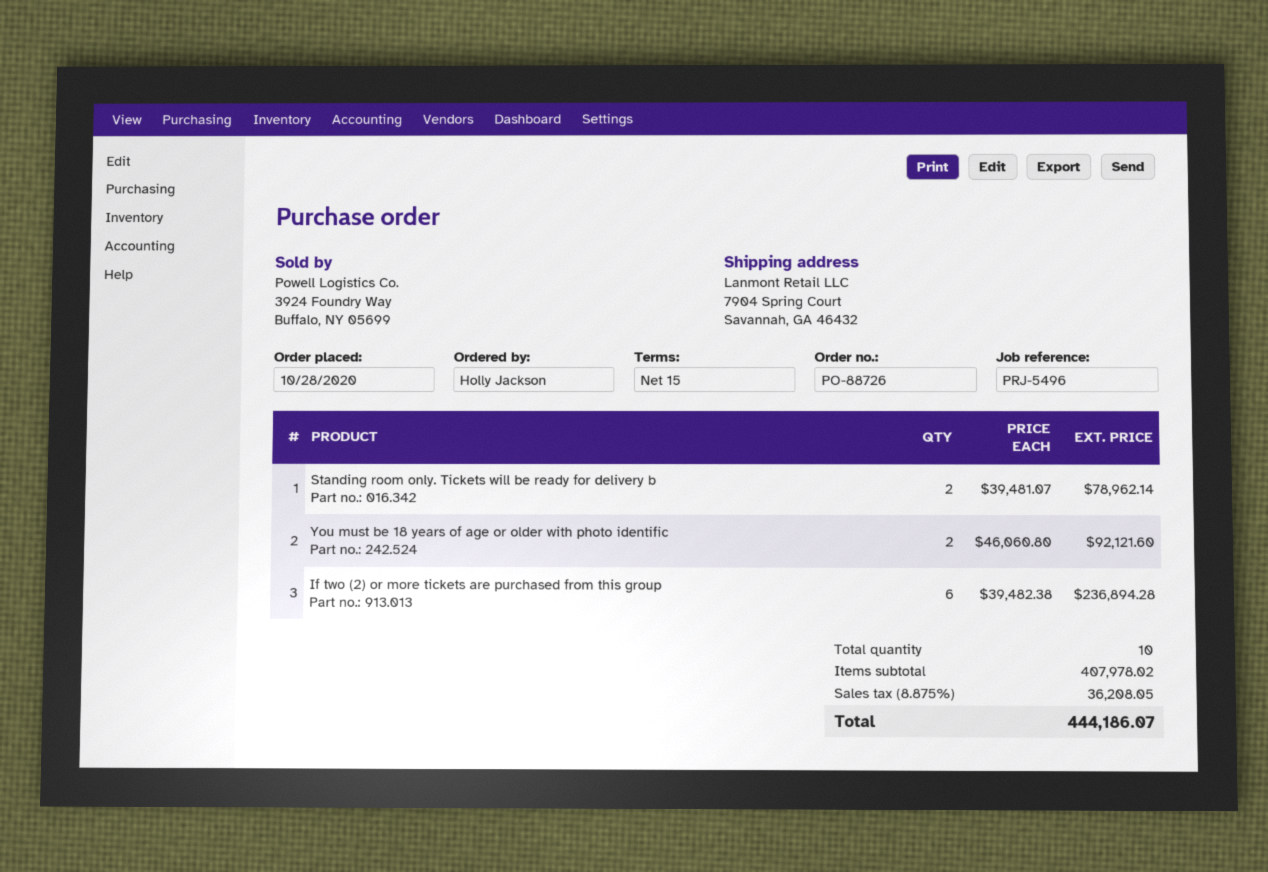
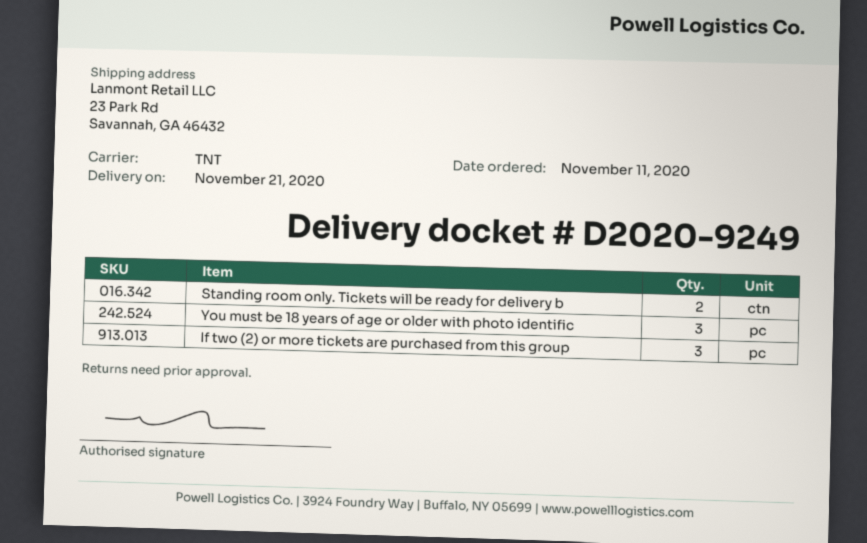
order date: 2020-10-28 -> 2020-11-11
ship to: 7904 Spring Court, Savannah, GA 46432 -> 23 Park Rd, Savannah, GA 46432
You must be 18 years of age or older with photo identific: 2 -> 3
If two (2) or more tickets are purchased from this group: 6 -> 3

